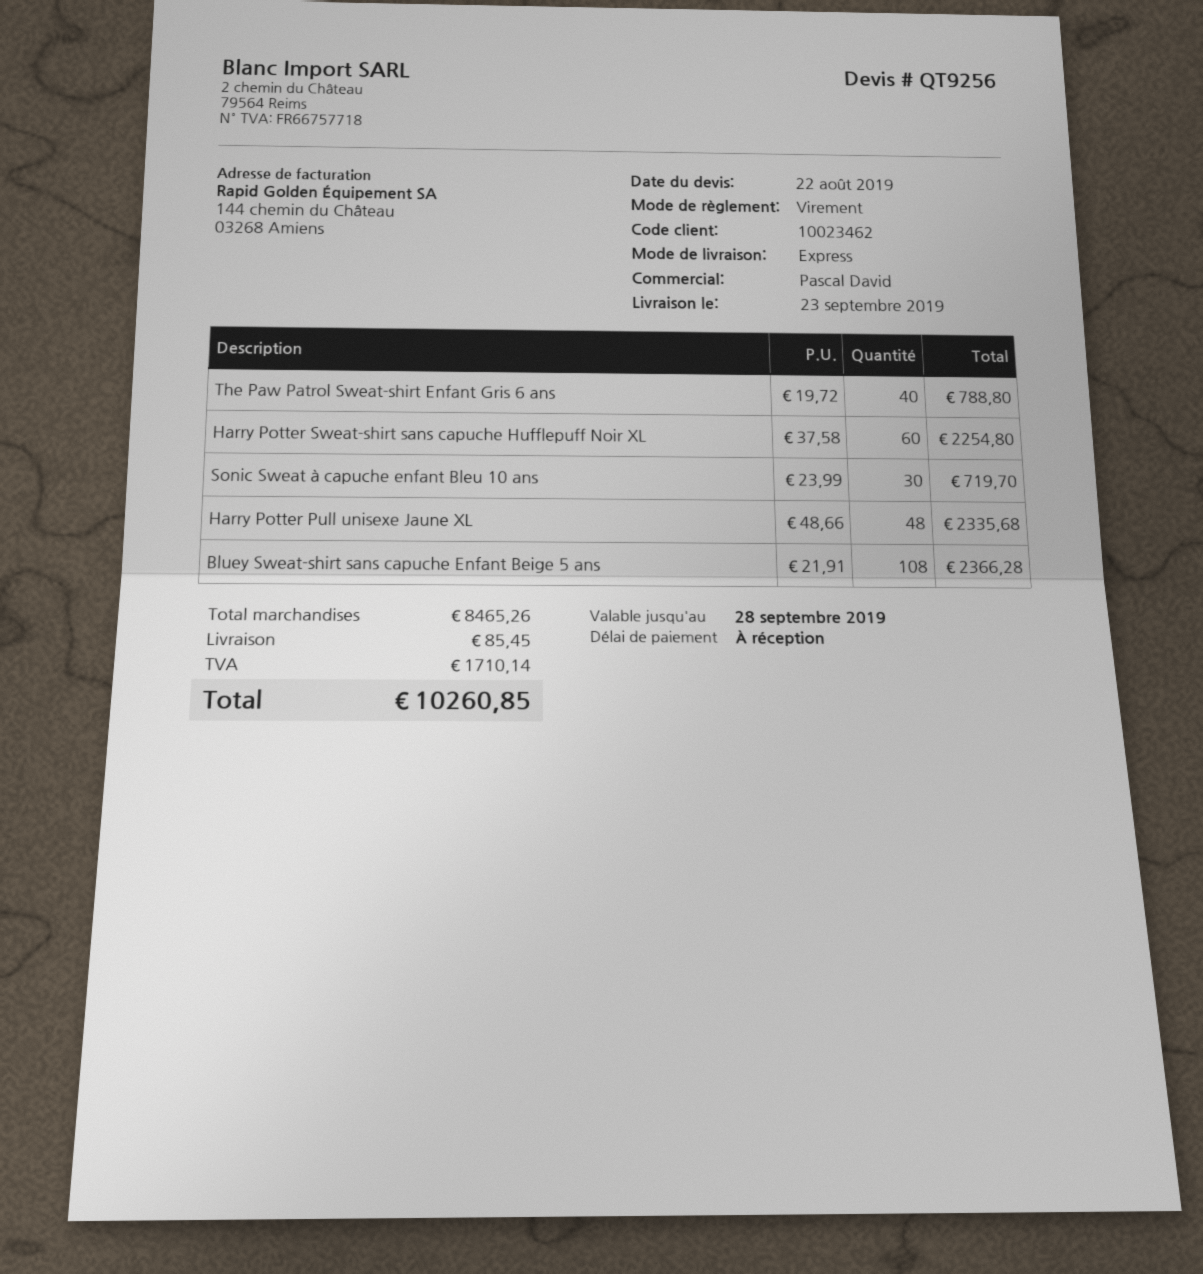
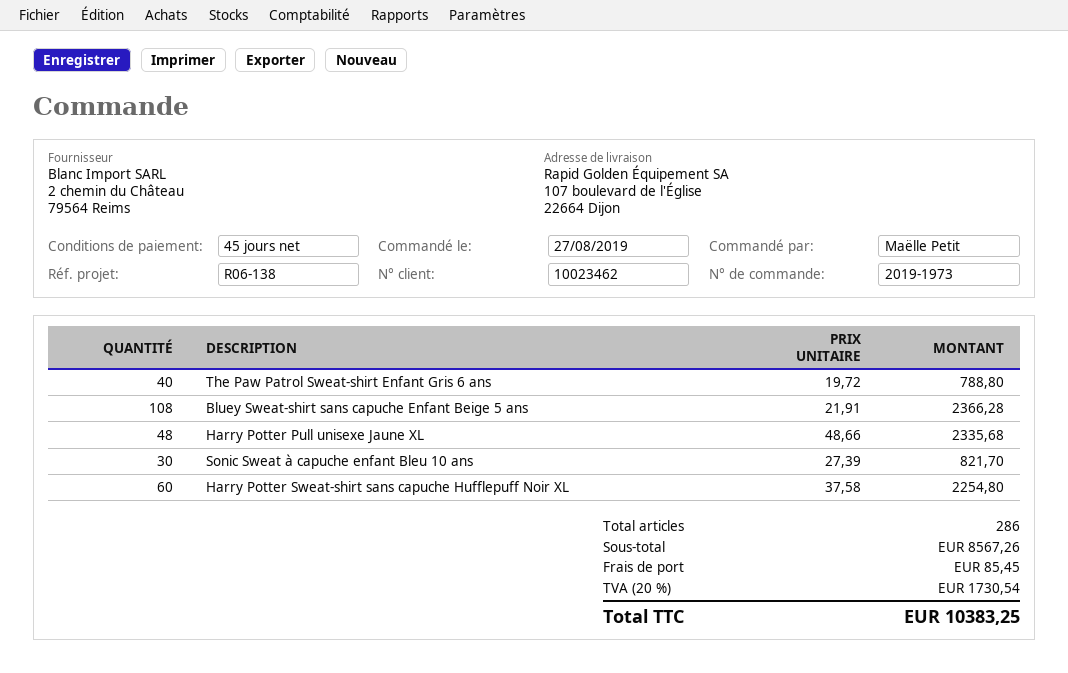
payment terms: on receipt -> 45 days
Sonic Sweat à capuche enfant Bleu 10 ans: 30 x 23.99 = 719.70 -> 30 x 27.39 = 821.70
subtotal: 8465.26 -> 8567.26
tax: 1710.14 -> 1730.54
total: 10260.85 -> 10383.25

